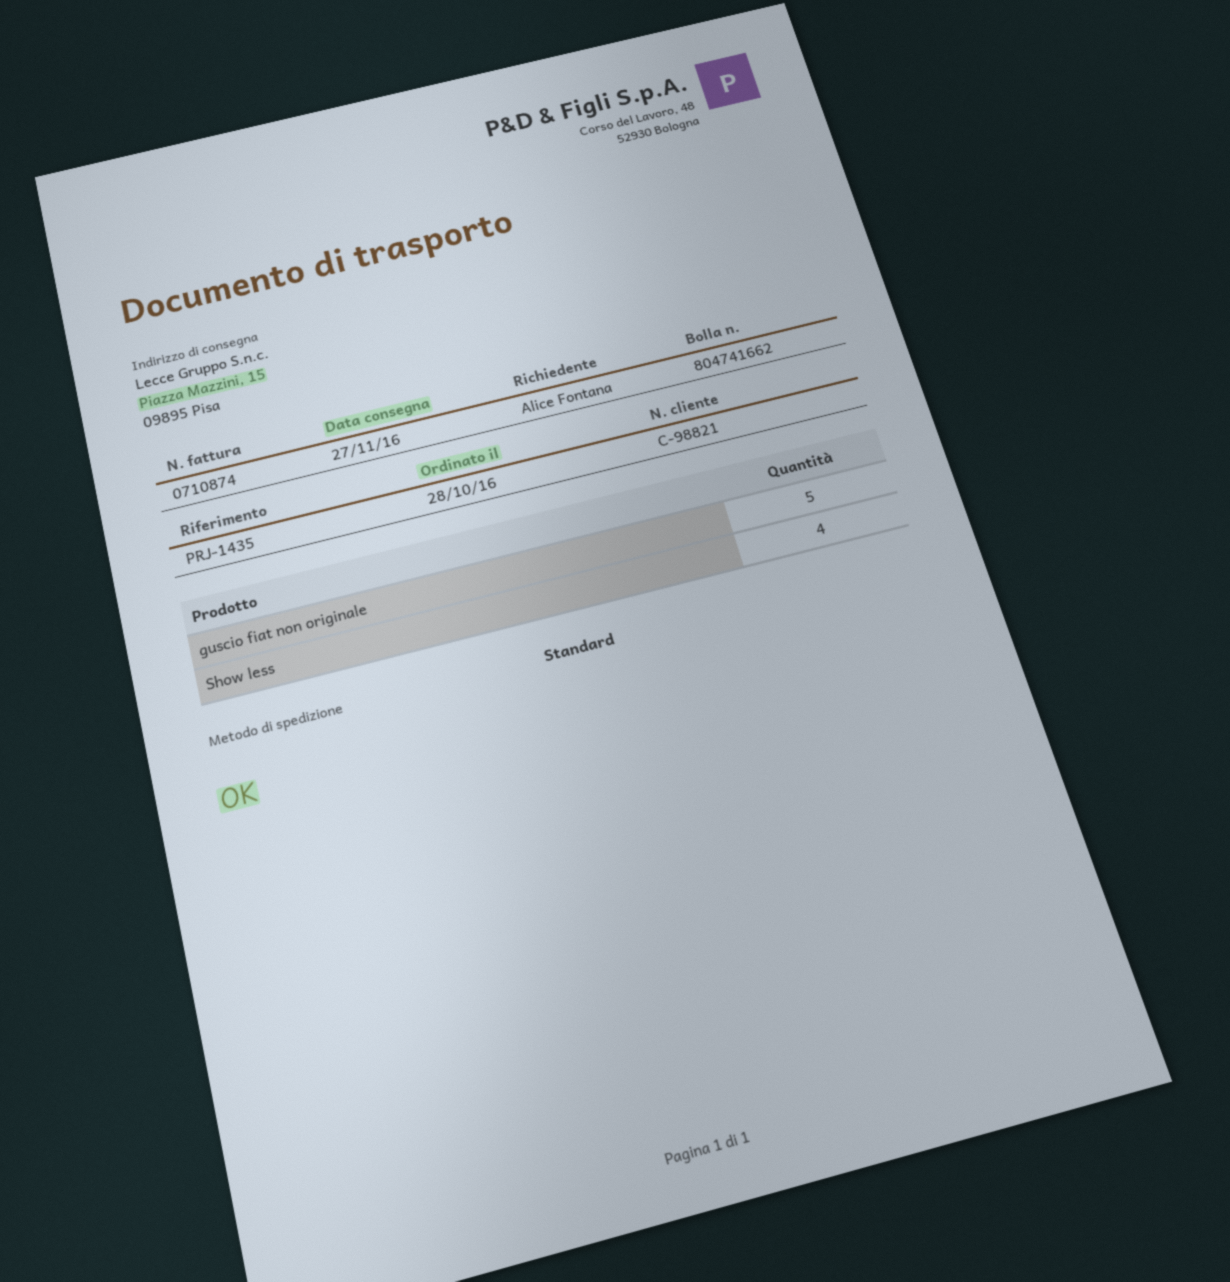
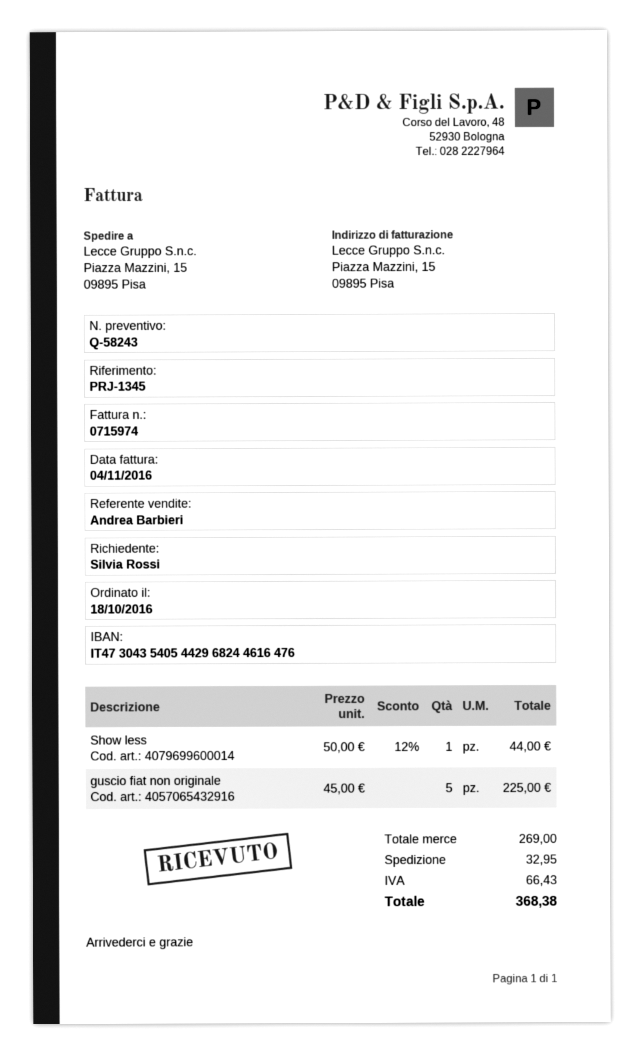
order date: 2016-10-28 -> 2016-10-18
invoice number: 0710874 -> 0715974
reference: PRJ-1435 -> PRJ-1345
ordered by: Alice Fontana -> Silvia Rossi
Show less: 4 -> 1

